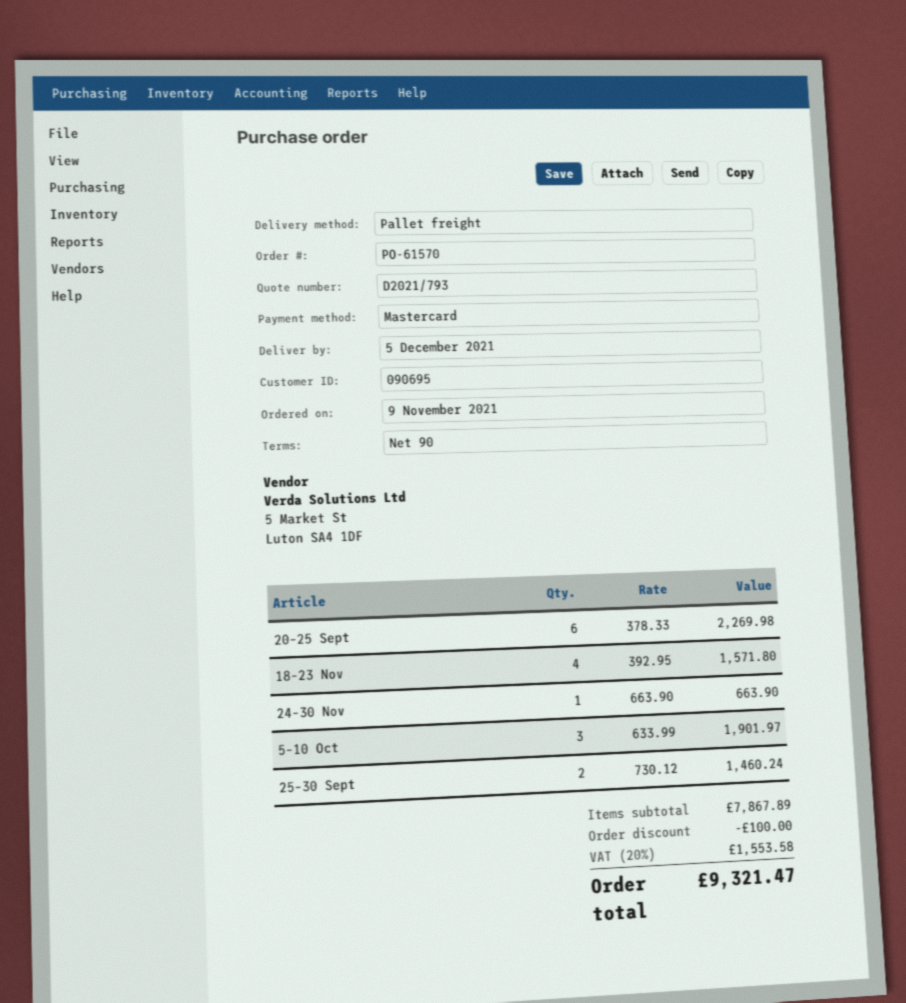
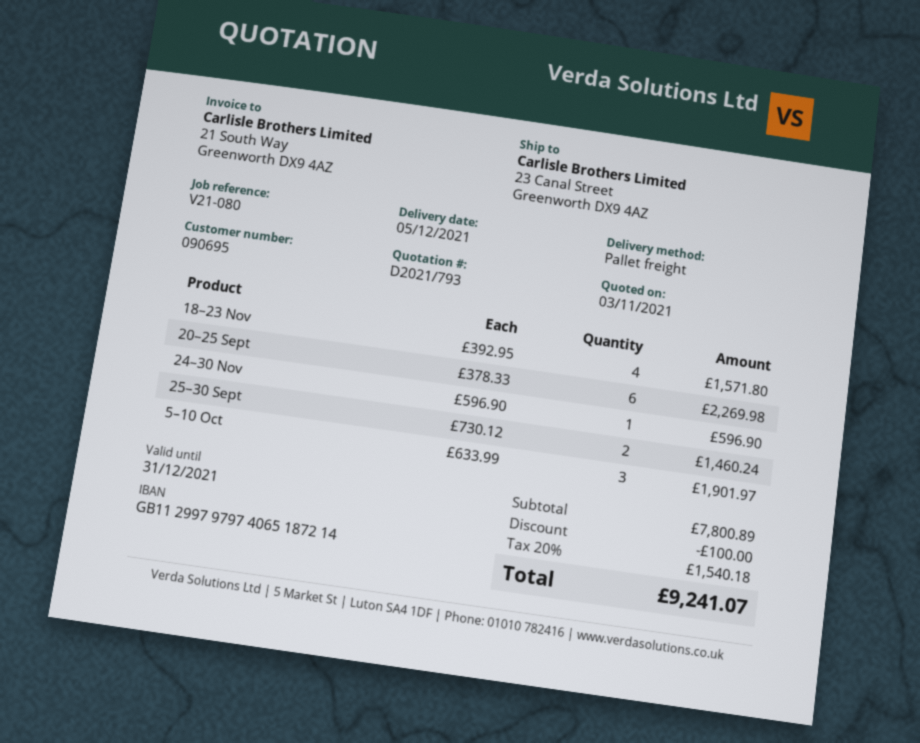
24–30 Nov: 1 x 663.90 = 663.90 -> 1 x 596.90 = 596.90
subtotal: 7867.89 -> 7800.89
tax: 20% = 1553.58 -> 20% = 1540.18
total: 9321.47 -> 9241.07

